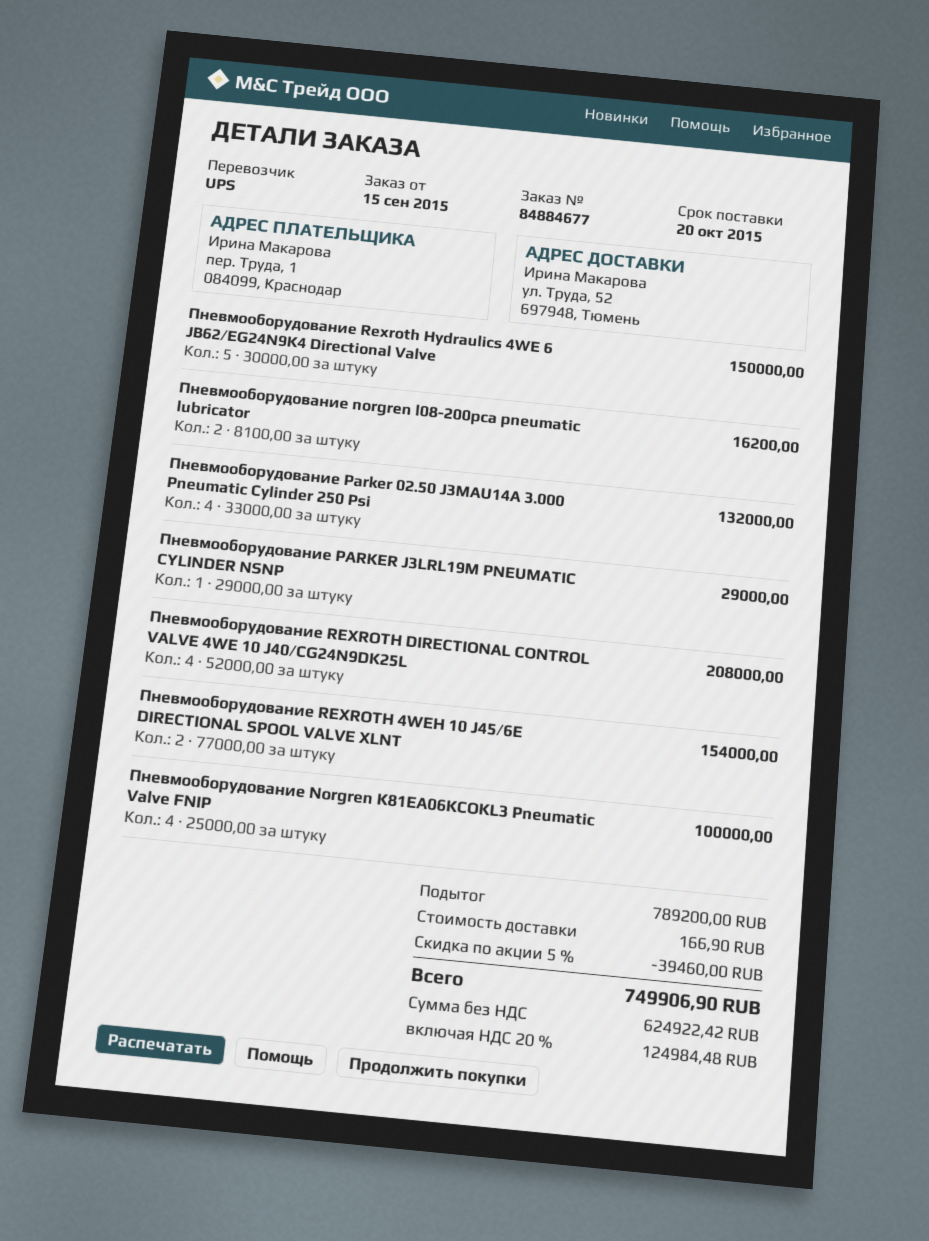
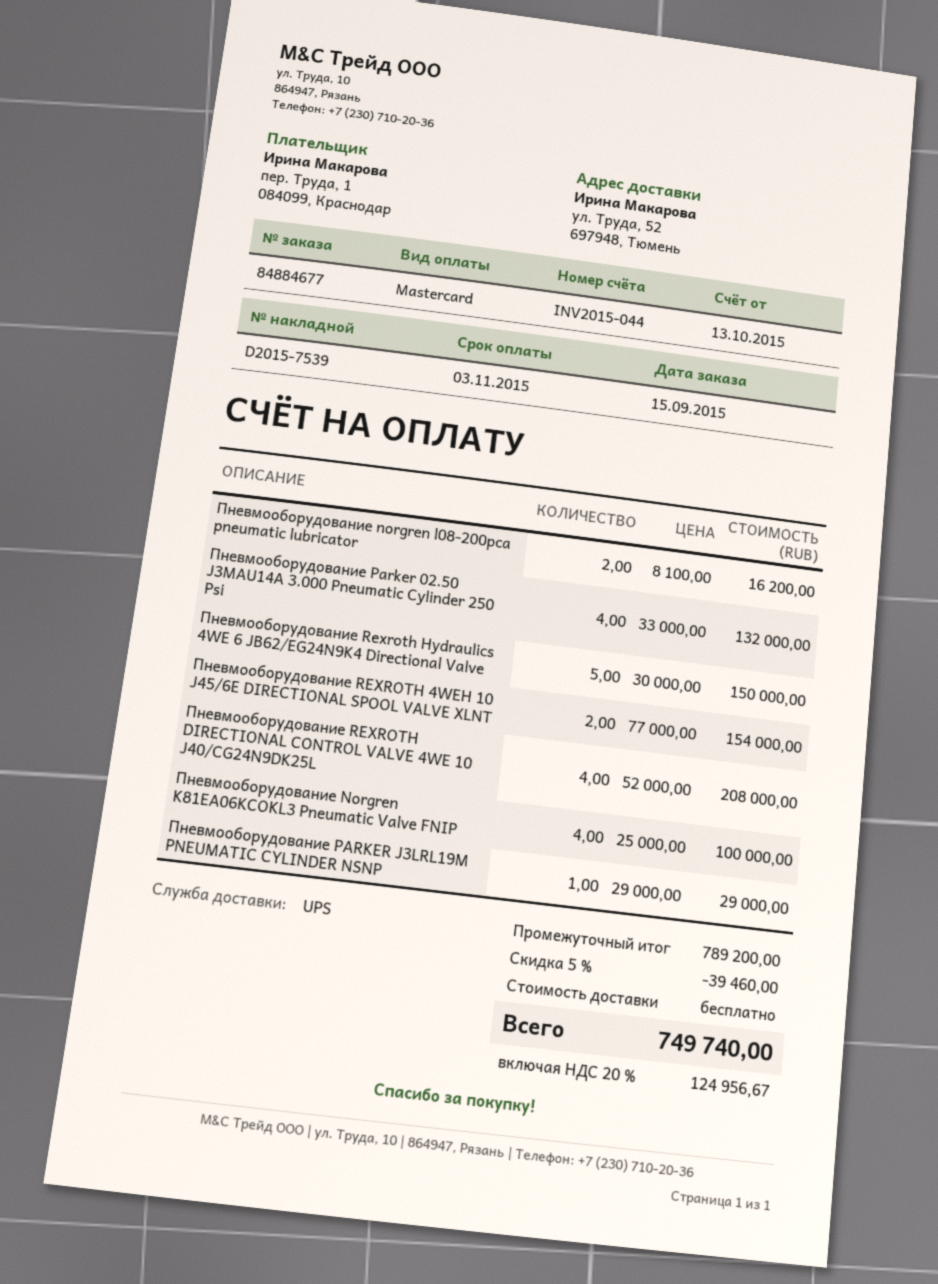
shipping: 166.90 -> 0.00
tax: 20% = 124984.48 -> 20% = 124956.67
total: 749906.90 -> 749740.00

